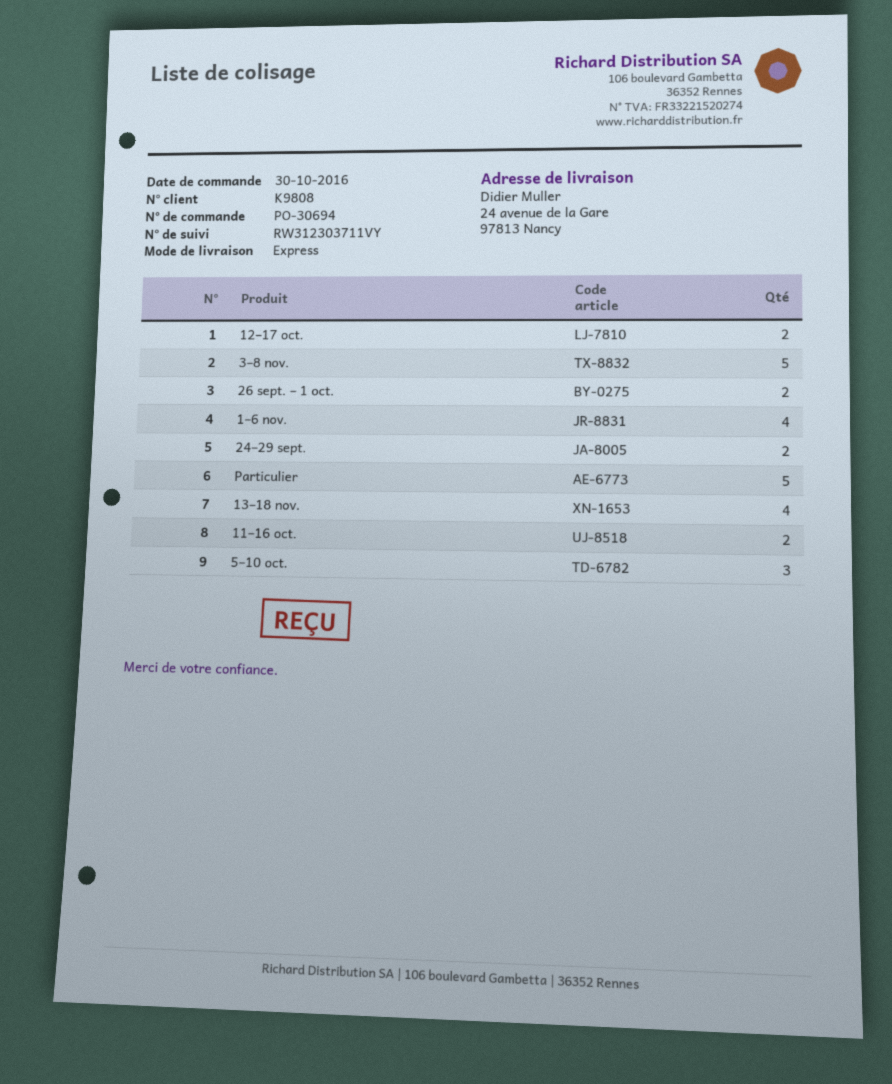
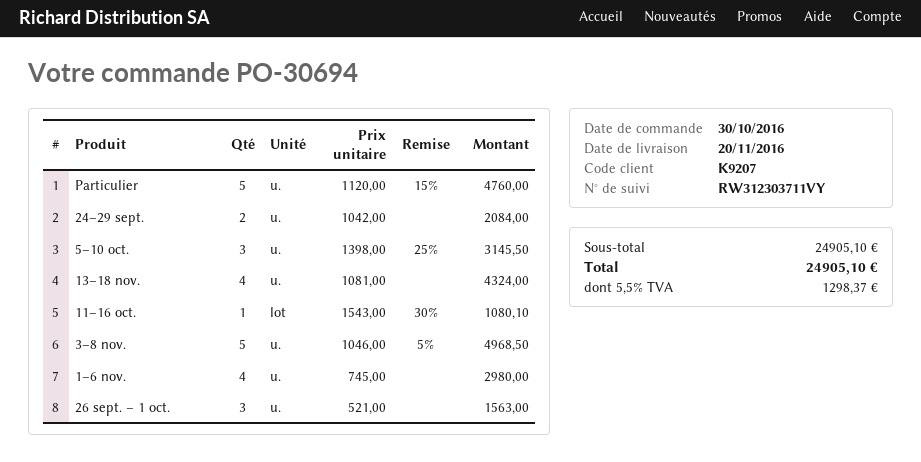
customer number: K9808 -> K9207
12–17 oct.: 2 -> none
26 sept. – 1 oct.: 2 -> 3
11–16 oct.: 2 -> 1

